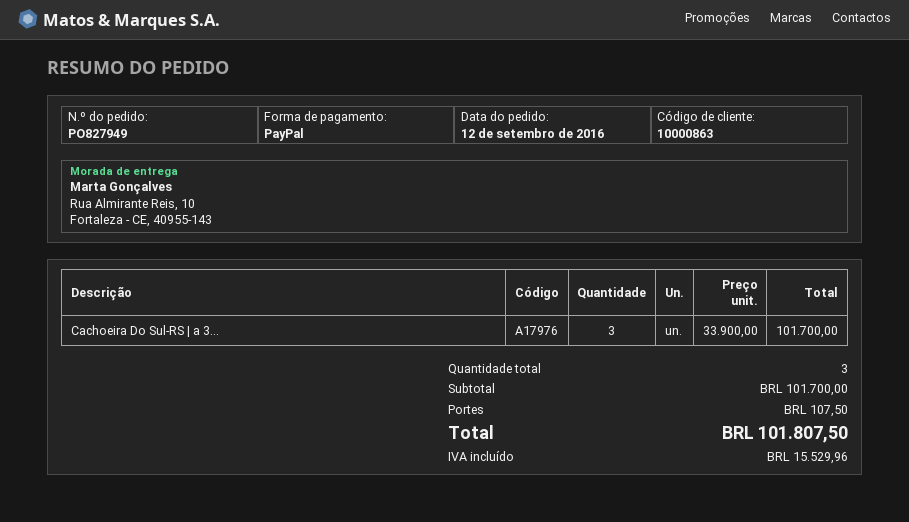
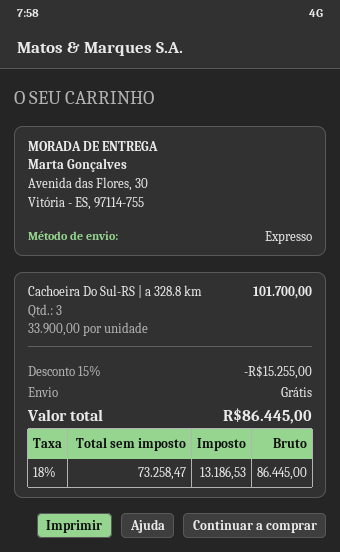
ship to: Rua Almirante Reis, 10, Fortaleza - CE, 40955-143 -> Avenida das Flores, 30, Vitória - ES, 97114-755
discount: none -> 15% = 15255.00
shipping: 107.50 -> 0.00
tax: 15529.96 -> 13186.53
total: 101807.50 -> 86445.00

